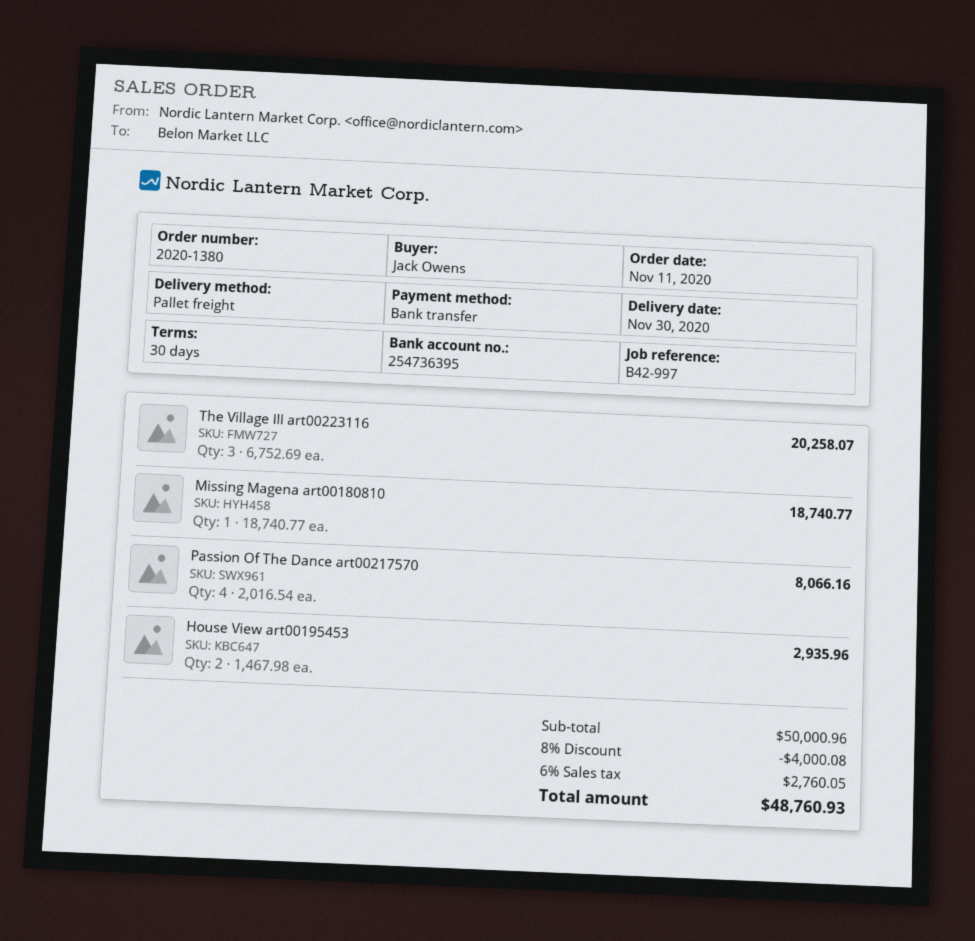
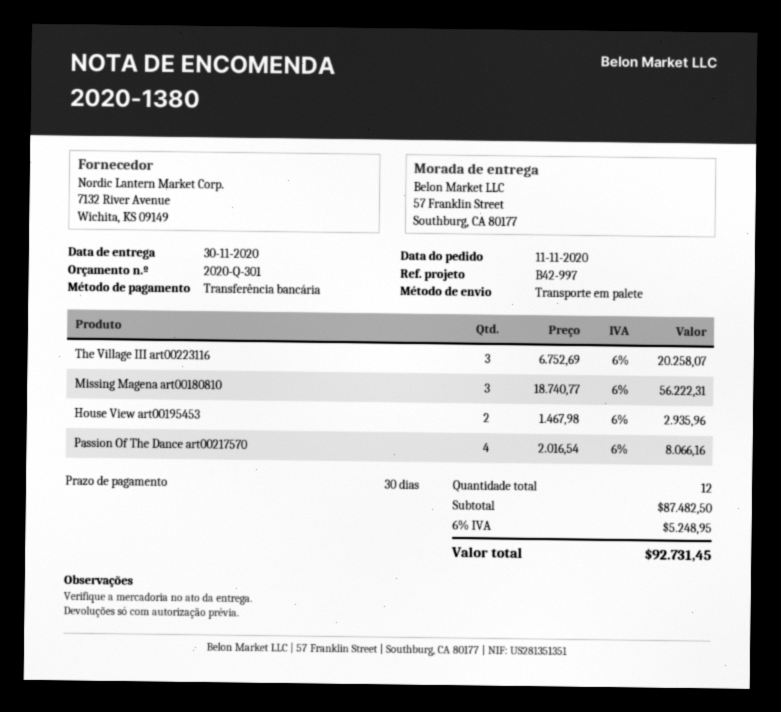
Missing Magena art00180810: 1 x 18740.77 = 18740.77 -> 3 x 18740.77 = 56222.31
subtotal: 50000.96 -> 87482.50
discount: 8% = 4000.08 -> none
tax: 6% = 2760.05 -> 6% = 5248.95
total: 48760.93 -> 92731.45

